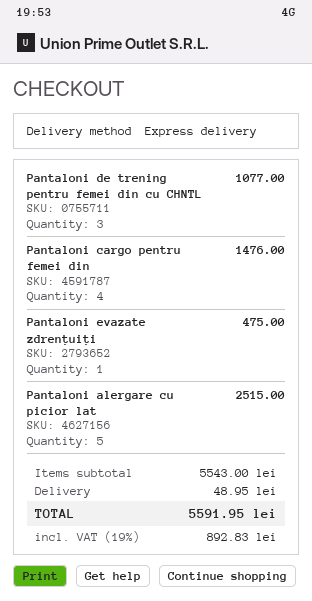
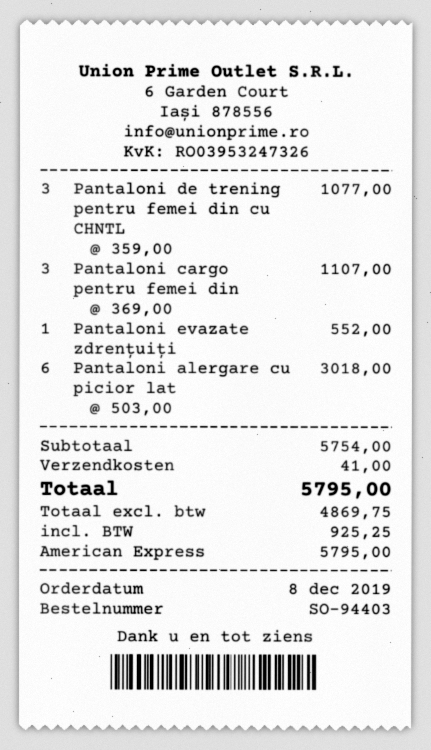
Pantaloni cargo pentru femei din: 4 for 1476.00 -> 3 for 1107.00
Pantaloni evazate zdrențuiți: 1 for 475.00 -> 1 for 552.00
Pantaloni alergare cu picior lat: 5 for 2515.00 -> 6 for 3018.00
subtotal: 5543.00 -> 5754.00
shipping: 48.95 -> 41.00
tax: 892.83 -> 925.25
total: 5591.95 -> 5795.00

